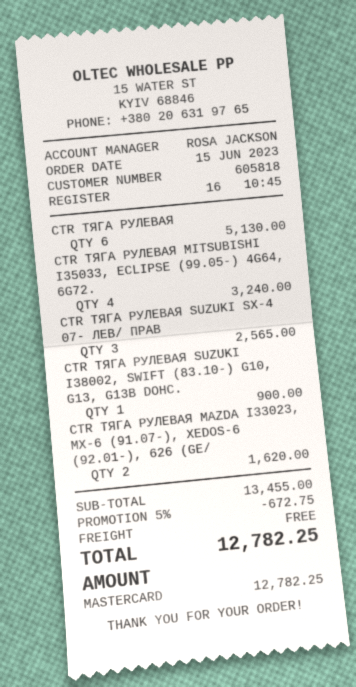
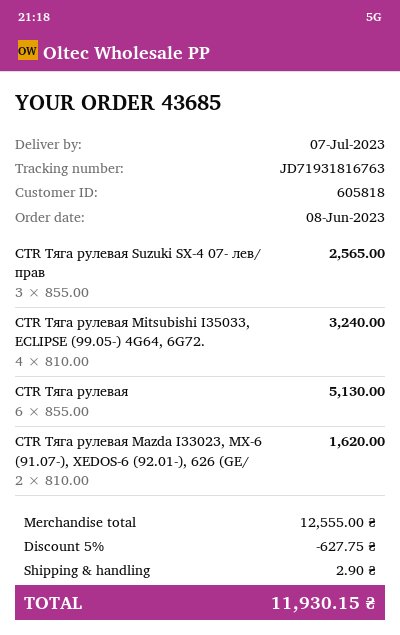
order date: 2023-06-15 -> 2023-06-08
CTR ТЯГА РУЛЕВАЯ SUZUKI I38002, SWIFT (83.10-) G10, G13, G13B DOHC.: 1 for 900.00 -> none
subtotal: 13455.00 -> 12555.00
discount: 5% = 672.75 -> 5% = 627.75
shipping: 0.00 -> 2.90
total: 12782.25 -> 11930.15

